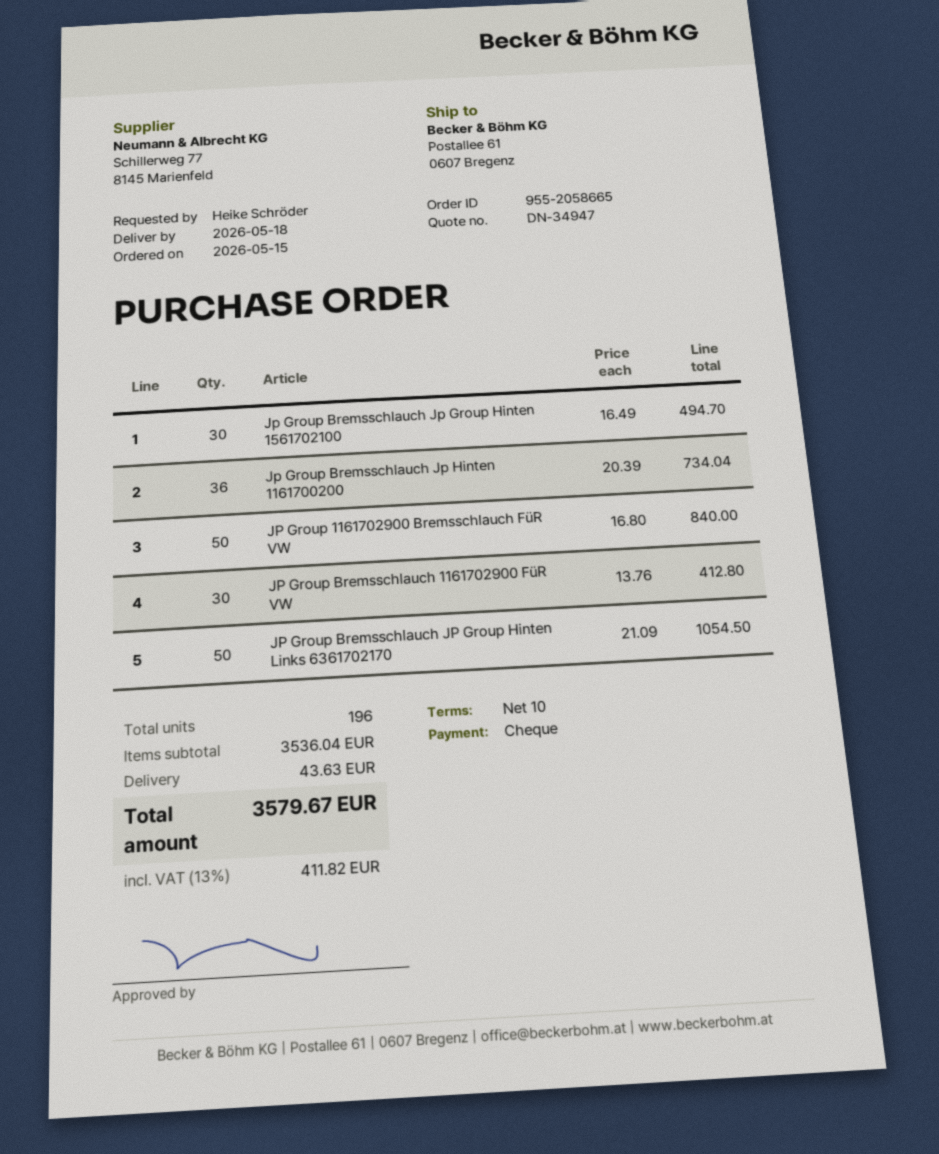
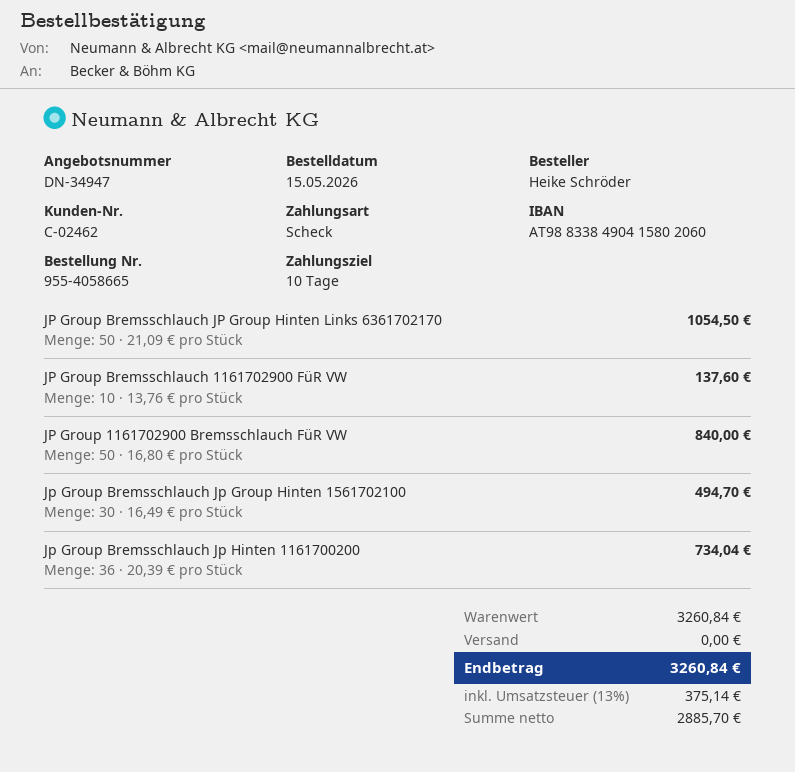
order number: 955-2058665 -> 955-4058665
JP Group Bremsschlauch 1161702900 FüR VW: 30 x 13.76 = 412.80 -> 10 x 13.76 = 137.60
subtotal: 3536.04 -> 3260.84
shipping: 43.63 -> 0.00
tax: 13% = 411.82 -> 13% = 375.14
total: 3579.67 -> 3260.84

